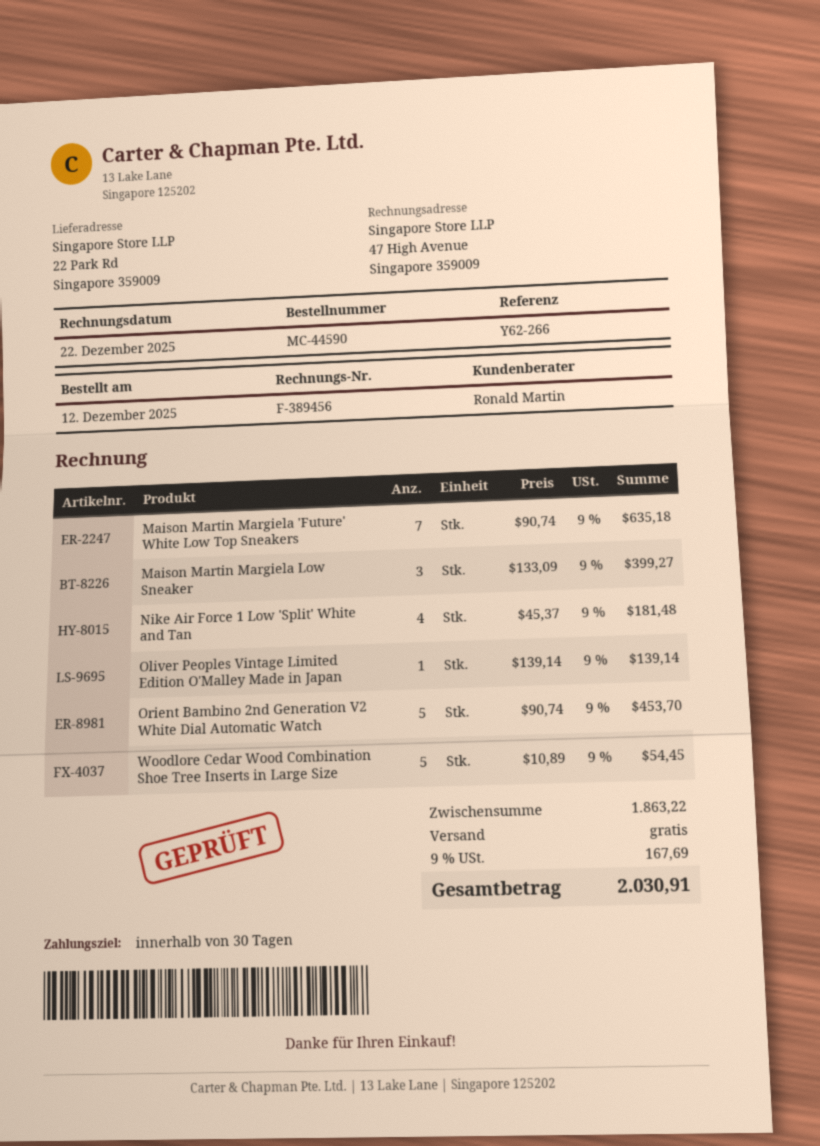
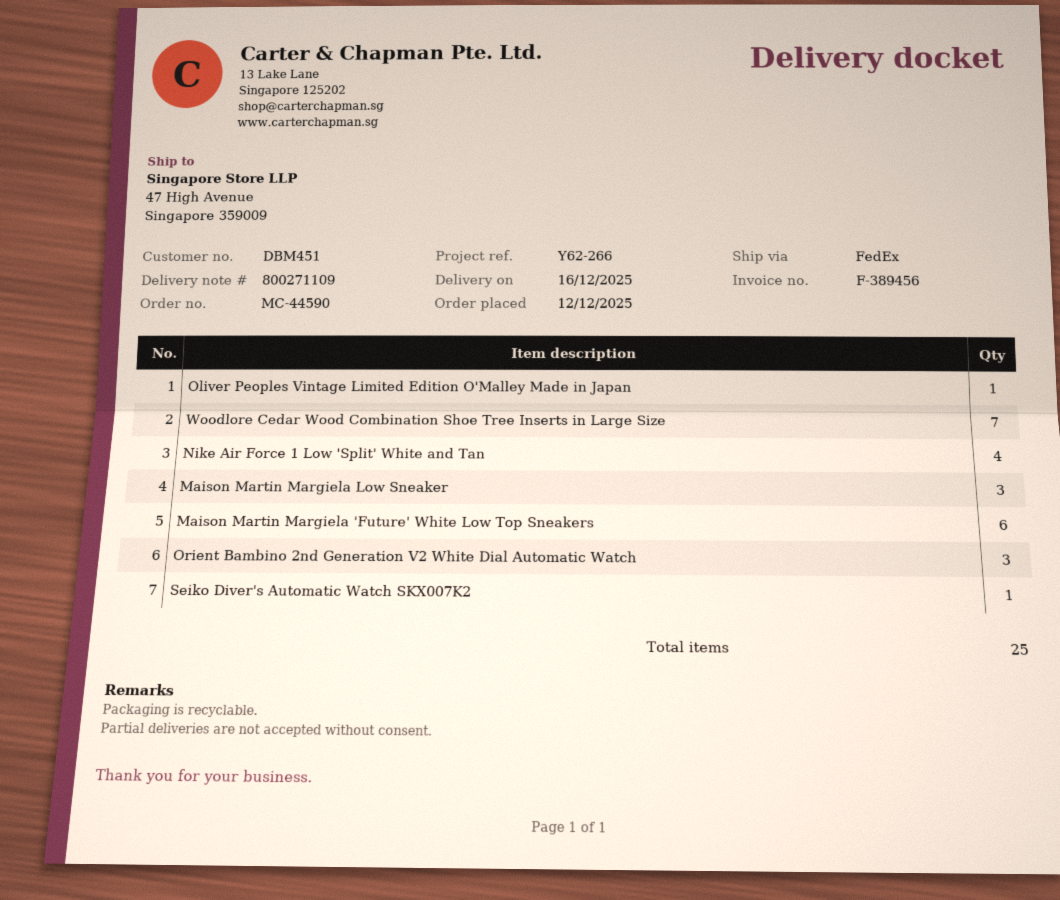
ship to: 22 Park Rd, Singapore 359009 -> 47 High Avenue, Singapore 359009
Maison Martin Margiela 'Future' White Low Top Sneakers: 7 -> 6
Orient Bambino 2nd Generation V2 White Dial Automatic Watch: 5 -> 3
Woodlore Cedar Wood Combination Shoe Tree Inserts in Large Size: 5 -> 7
Seiko Diver's Automatic Watch SKX007K2: none -> 1

